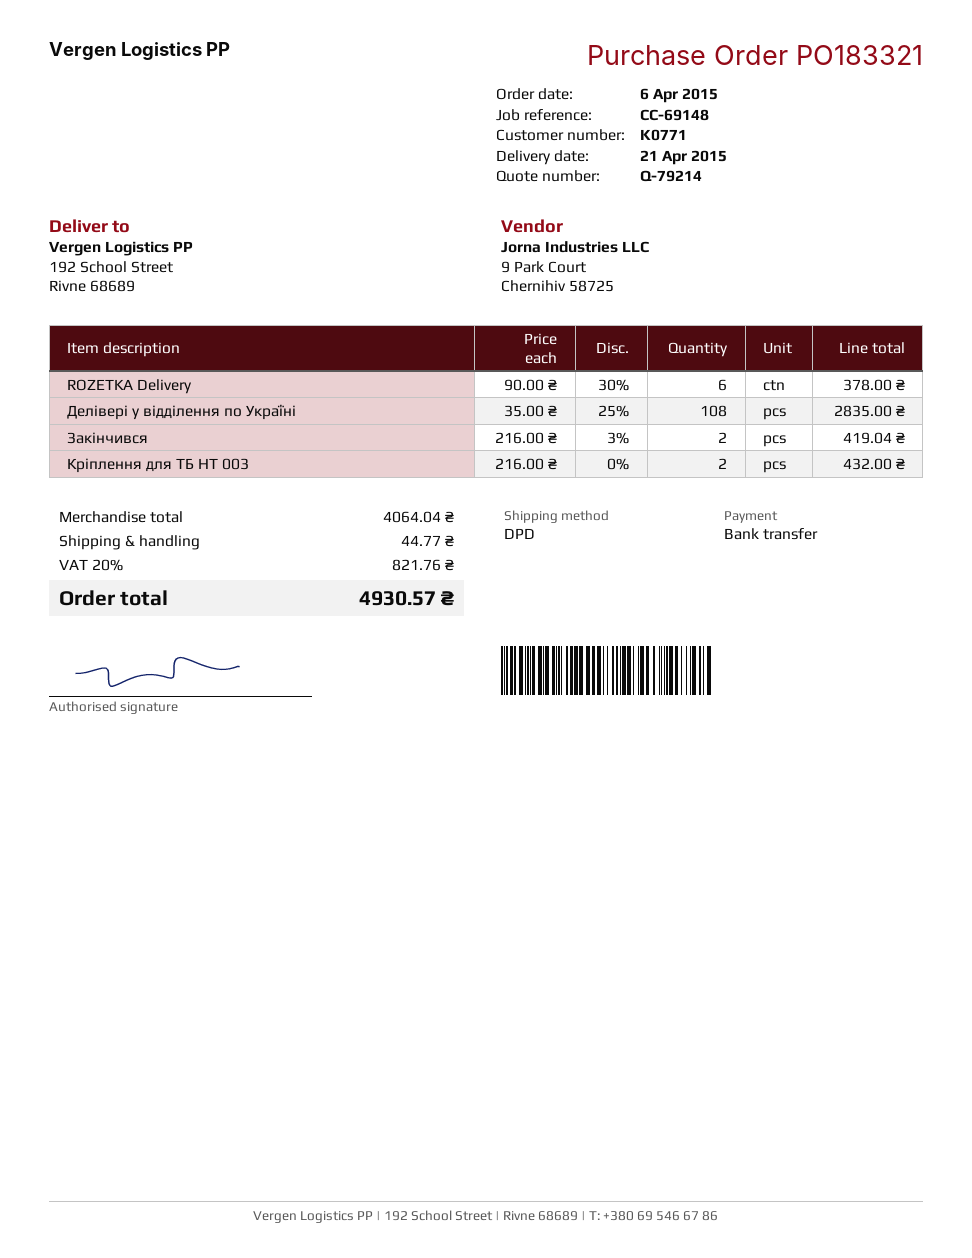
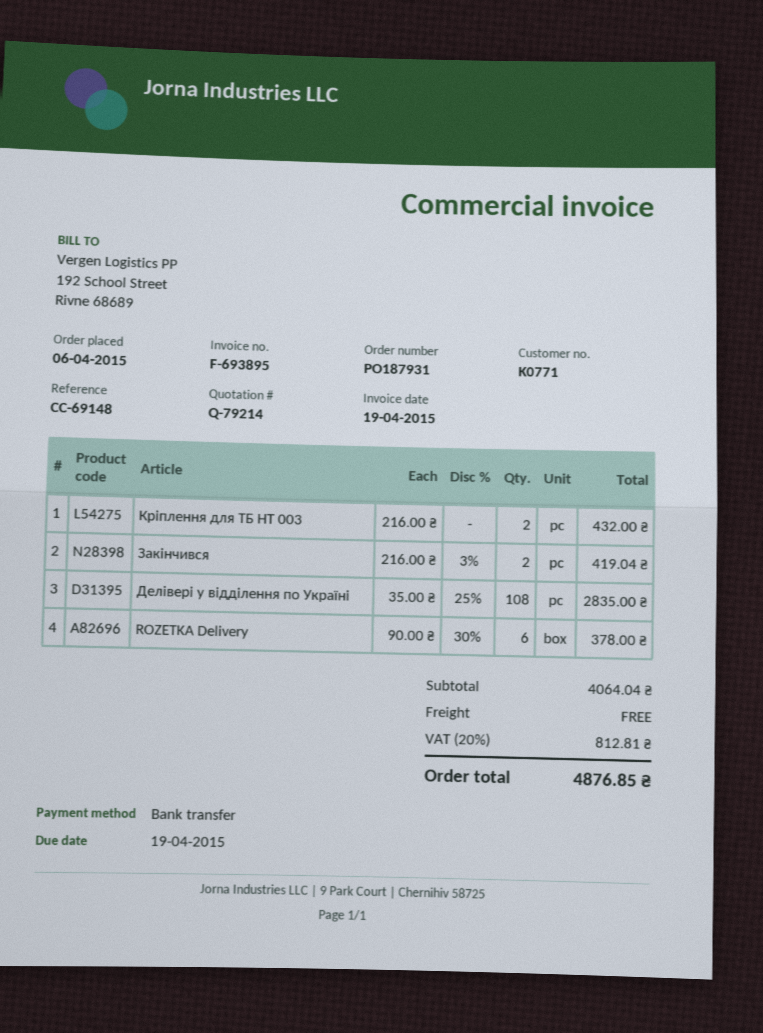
order number: PO183321 -> PO187931
shipping: 44.77 -> 0.00
tax: 20% = 821.76 -> 20% = 812.81
total: 4930.57 -> 4876.85

